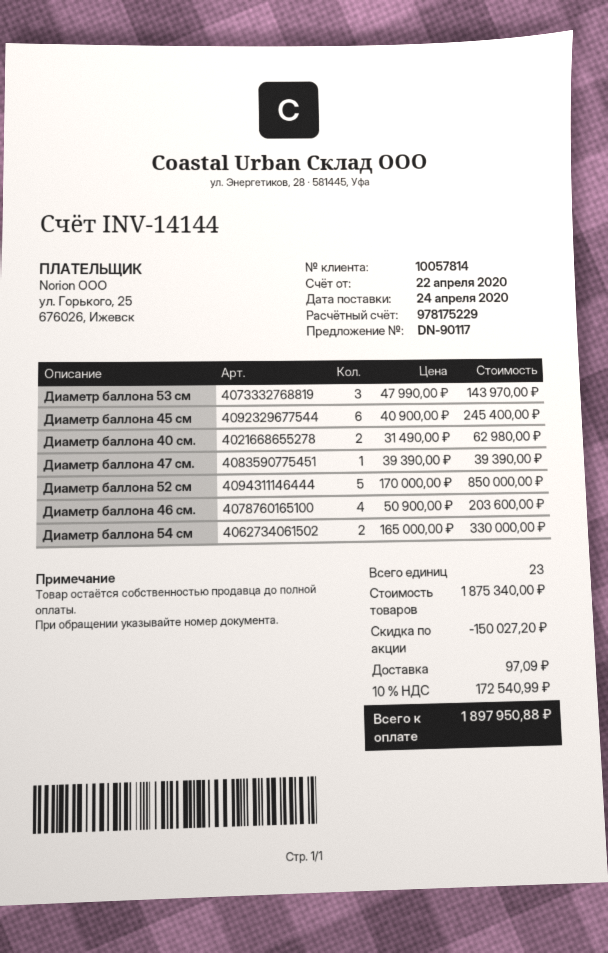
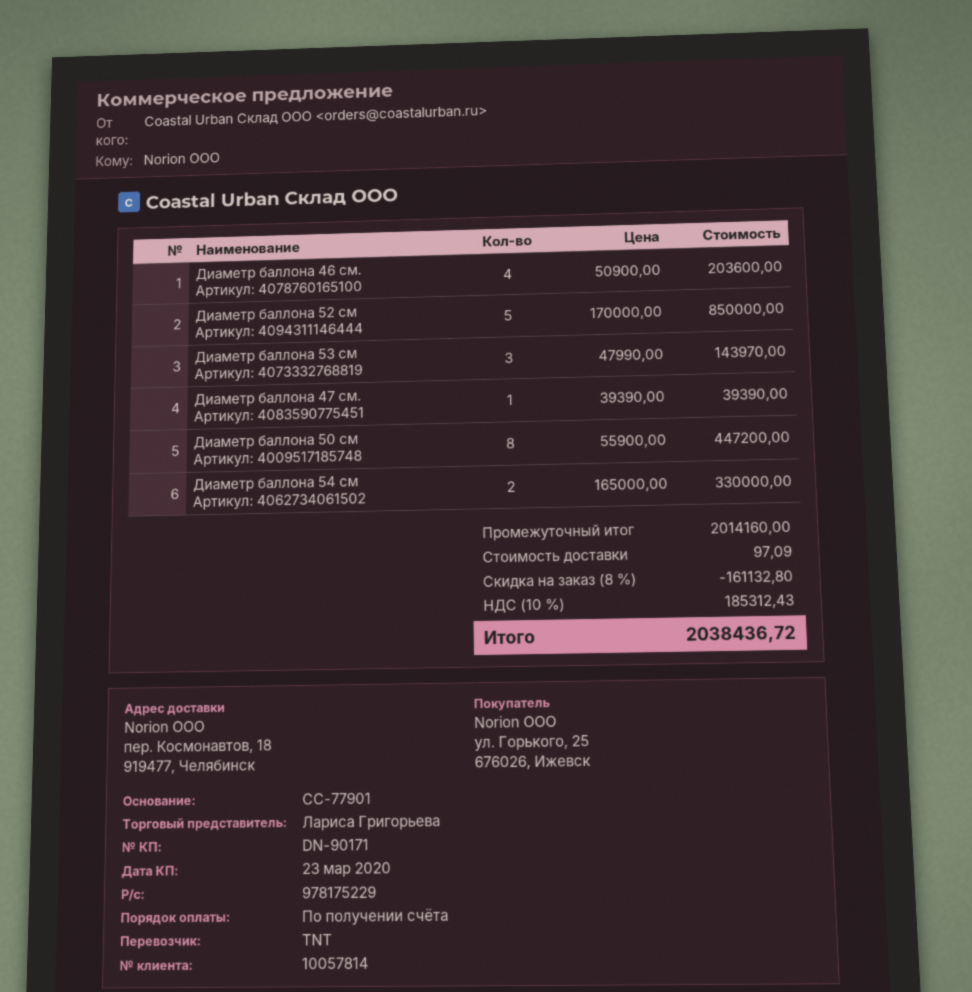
quote number: DN-90117 -> DN-90171
Диаметр баллона 45 см: 6 x 40900.00 = 245400.00 -> none
Диаметр баллона 40 см.: 2 x 31490.00 = 62980.00 -> none
Диаметр баллона 50 см: none -> 8 x 55900.00 = 447200.00
subtotal: 1875340.00 -> 2014160.00
discount: 150027.20 -> 161132.80
tax: 10% = 172540.99 -> 10% = 185312.43
total: 1897950.88 -> 2038436.72

